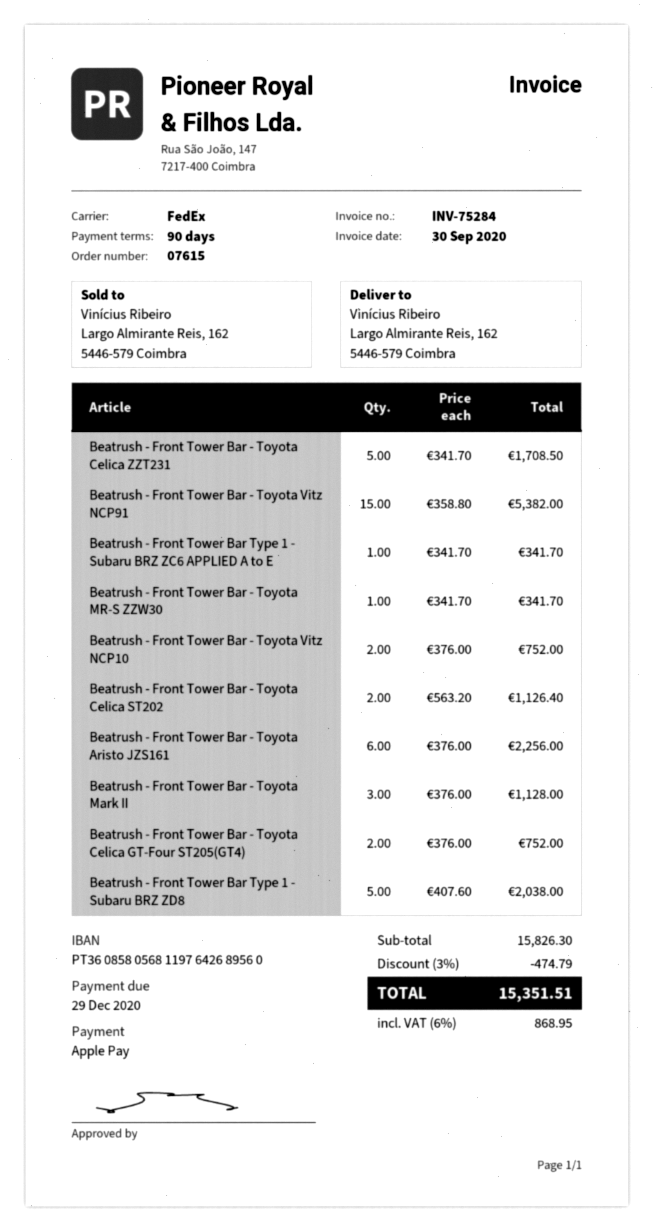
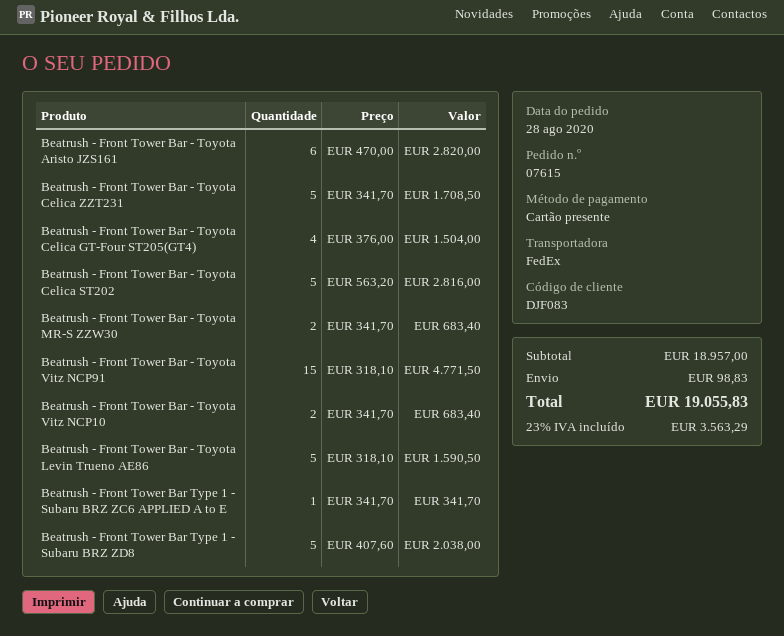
payment method: Apple Pay -> gift card
Beatrush - Front Tower Bar - Toyota Vitz NCP91: 15 x 358.80 = 5382.00 -> 15 x 318.10 = 4771.50
Beatrush - Front Tower Bar - Toyota MR-S ZZW30: 1 x 341.70 = 341.70 -> 2 x 341.70 = 683.40
Beatrush - Front Tower Bar - Toyota Vitz NCP10: 2 x 376.00 = 752.00 -> 2 x 341.70 = 683.40
Beatrush - Front Tower Bar - Toyota Celica ST202: 2 x 563.20 = 1126.40 -> 5 x 563.20 = 2816.00
Beatrush - Front Tower Bar - Toyota Aristo JZS161: 6 x 376.00 = 2256.00 -> 6 x 470.00 = 2820.00
Beatrush - Front Tower Bar - Toyota Mark II: 3 x 376.00 = 1128.00 -> none
Beatrush - Front Tower Bar - Toyota Celica GT-Four ST205(GT4): 2 x 376.00 = 752.00 -> 4 x 376.00 = 1504.00
Beatrush - Front Tower Bar - Toyota Levin Trueno AE86: none -> 5 x 318.10 = 1590.50
subtotal: 15826.30 -> 18957.00
discount: 3% = 474.79 -> none
shipping: none -> 98.83
tax: 6% = 868.95 -> 23% = 3563.29
total: 15351.51 -> 19055.83

